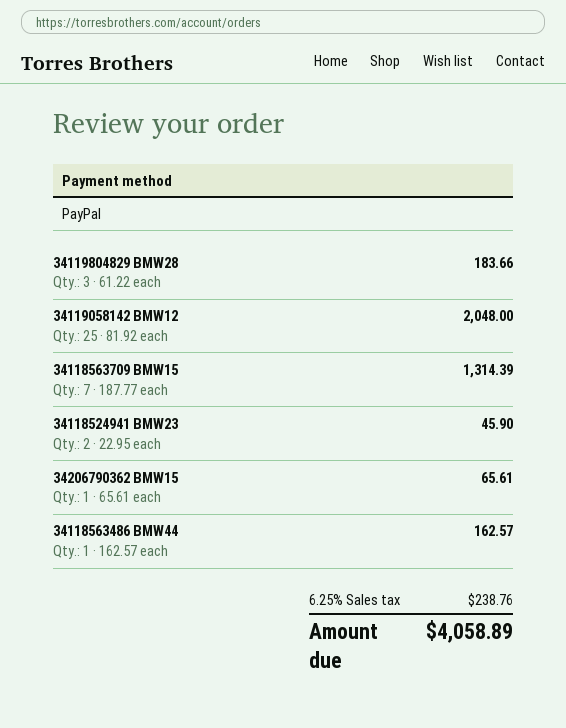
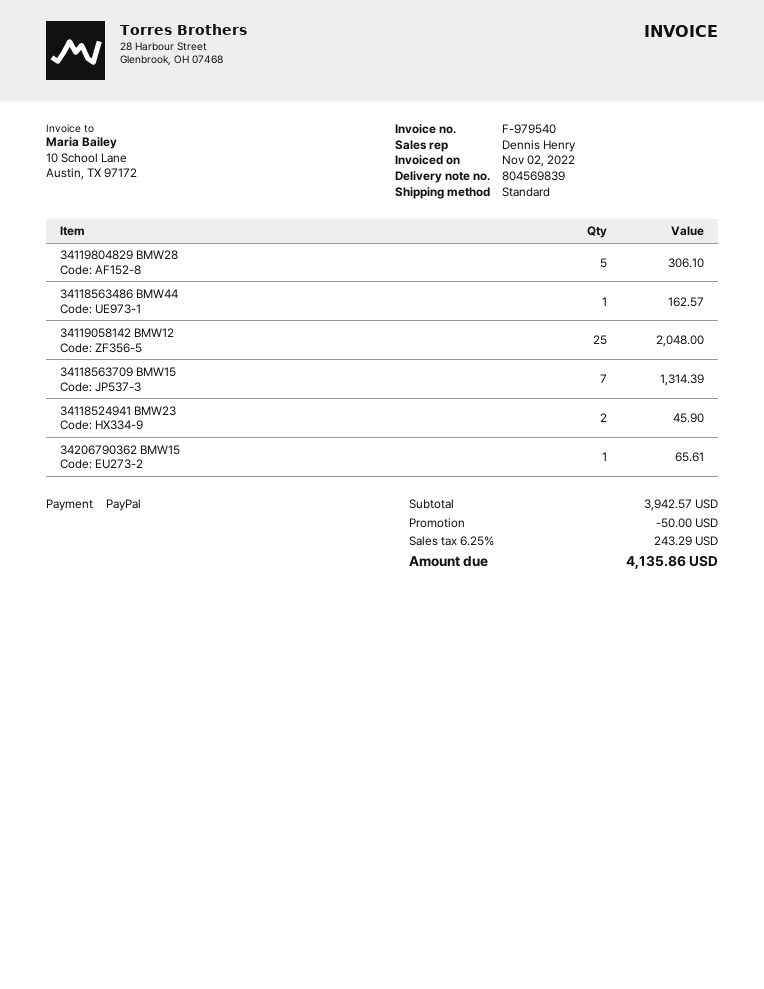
34119804829 BMW28: 3 for 183.66 -> 5 for 306.10
discount: none -> 50.00
tax: 6.25% = 238.76 -> 6.25% = 243.29
total: 4058.89 -> 4135.86

